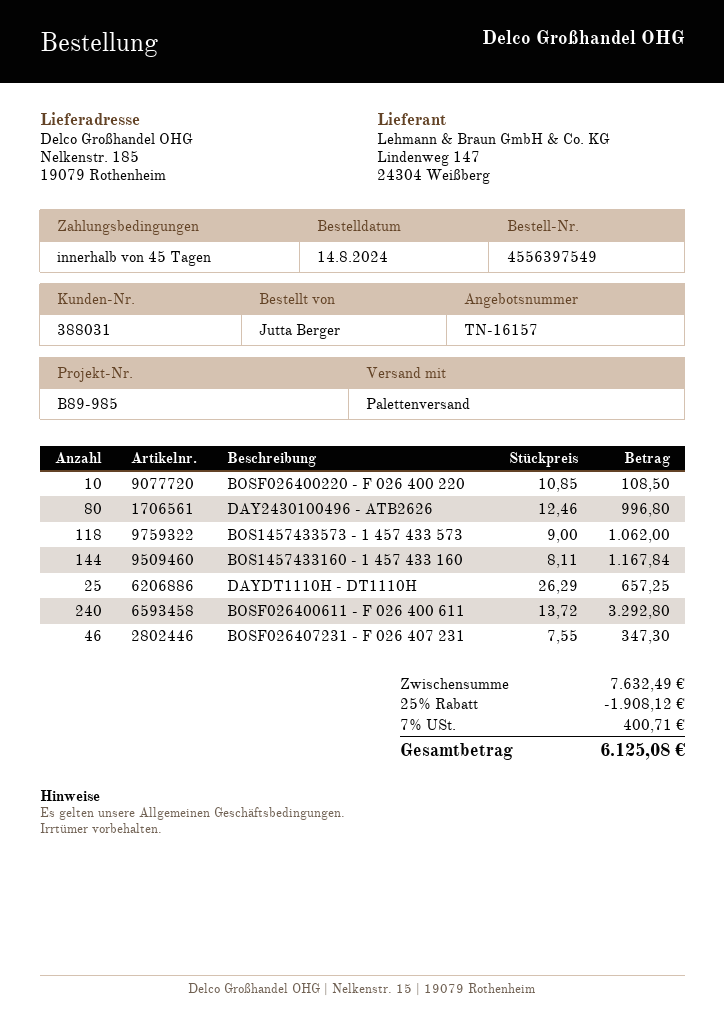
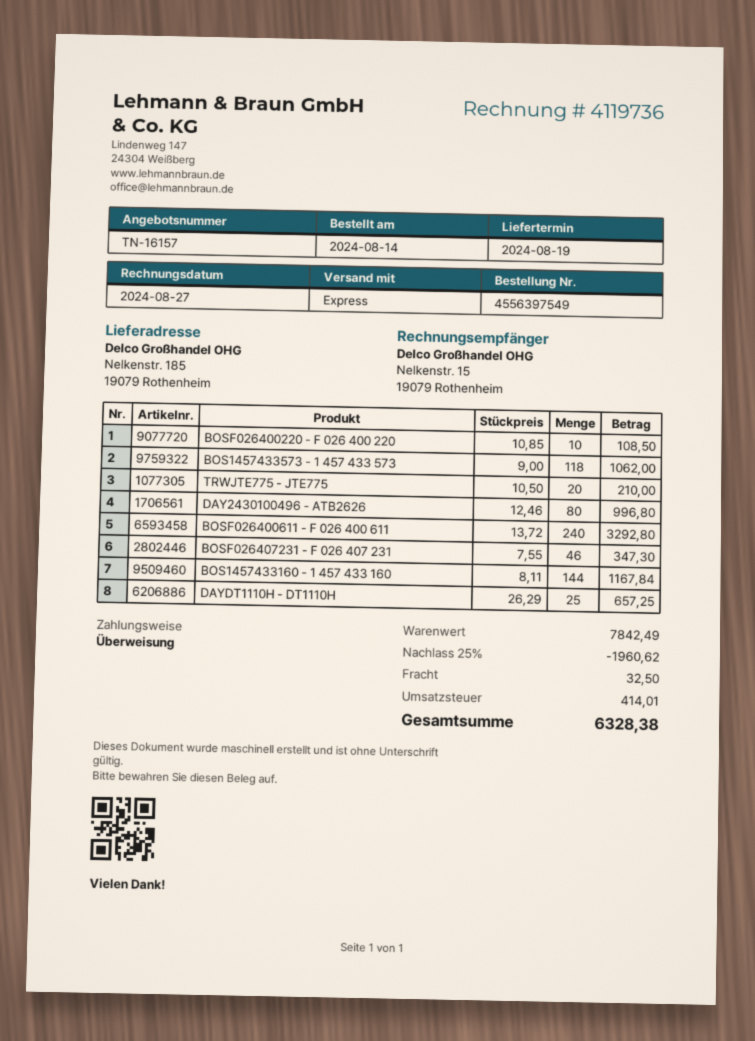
shipping method: pallet freight -> express
TRWJTE775 - JTE775: none -> 20 x 10.50 = 210.00
subtotal: 7632.49 -> 7842.49
discount: 25% = 1908.12 -> 25% = 1960.62
shipping: none -> 32.50
tax: 400.71 -> 414.01
total: 6125.08 -> 6328.38

